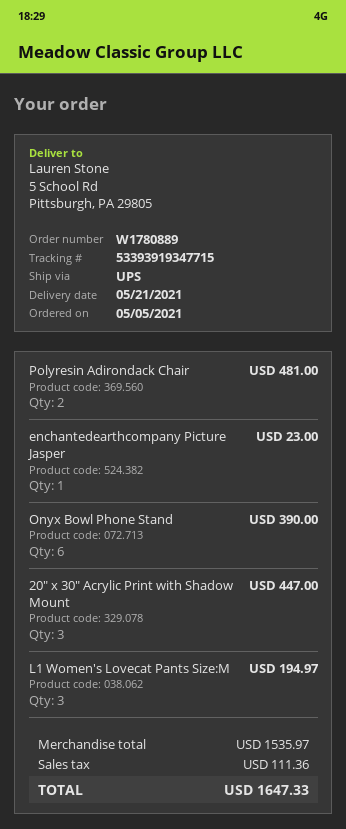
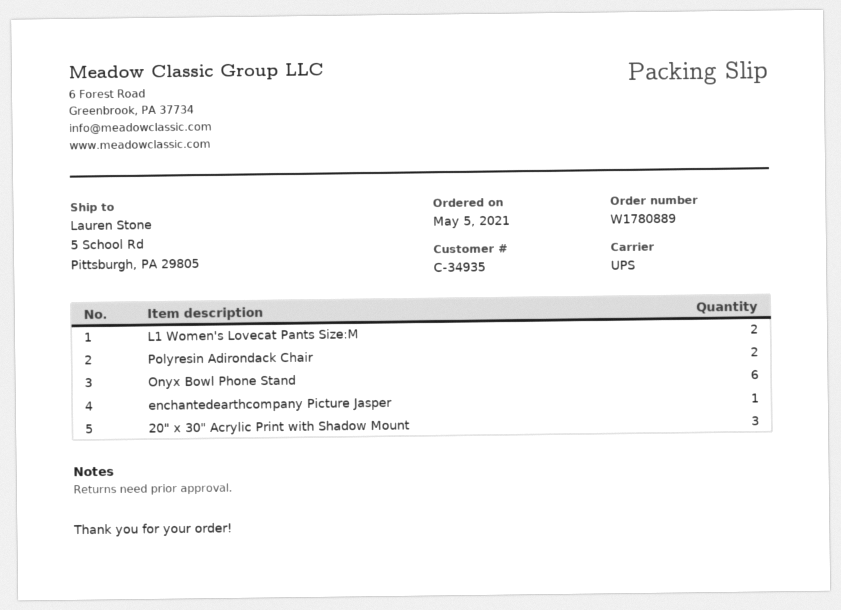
L1 Women's Lovecat Pants Size:M: 3 -> 2

